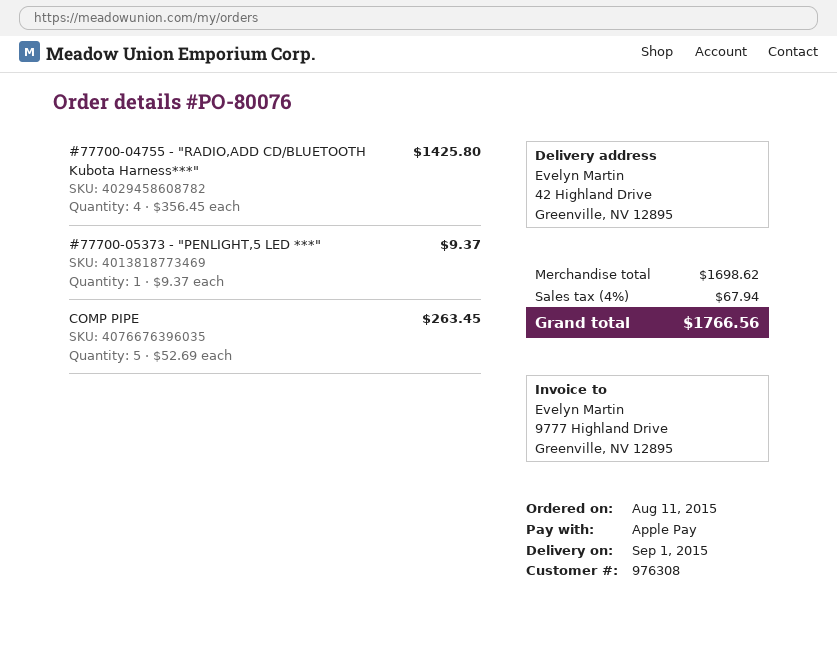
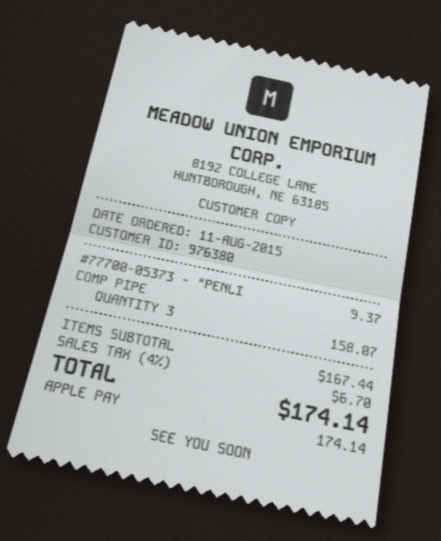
customer number: 976308 -> 976380
#77700-04755 - "RADIO,ADD CD/BLUETOOTH Kubota Harness***": 4 for 1425.80 -> none
COMP PIPE: 5 for 263.45 -> 3 for 158.07
subtotal: 1698.62 -> 167.44
tax: 4% = 67.94 -> 4% = 6.70
total: 1766.56 -> 174.14

